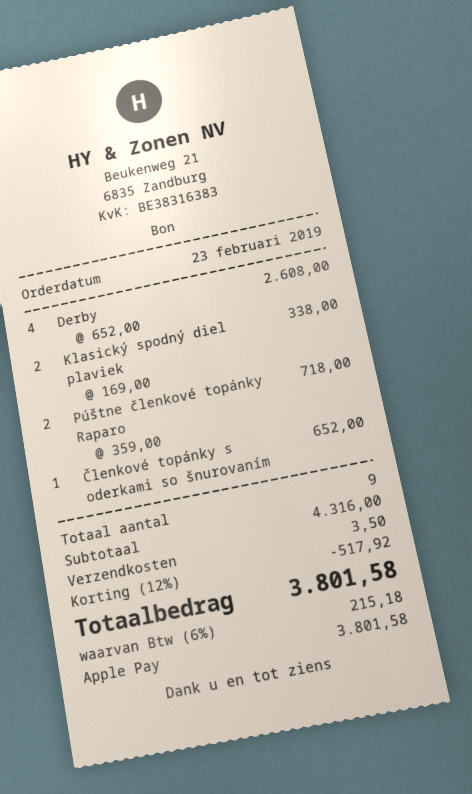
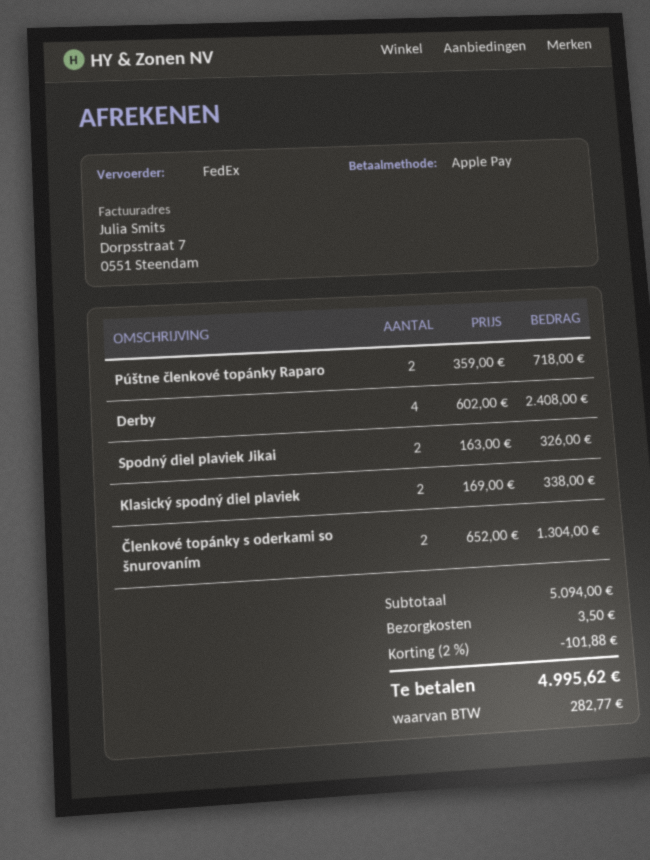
Derby: 4 x 652.00 = 2608.00 -> 4 x 602.00 = 2408.00
Členkové topánky s oderkami so šnurovaním: 1 x 652.00 = 652.00 -> 2 x 652.00 = 1304.00
Spodný diel plaviek Jikai: none -> 2 x 163.00 = 326.00
subtotal: 4316.00 -> 5094.00
discount: 12% = 517.92 -> 2% = 101.88
tax: 215.18 -> 282.77
total: 3801.58 -> 4995.62

